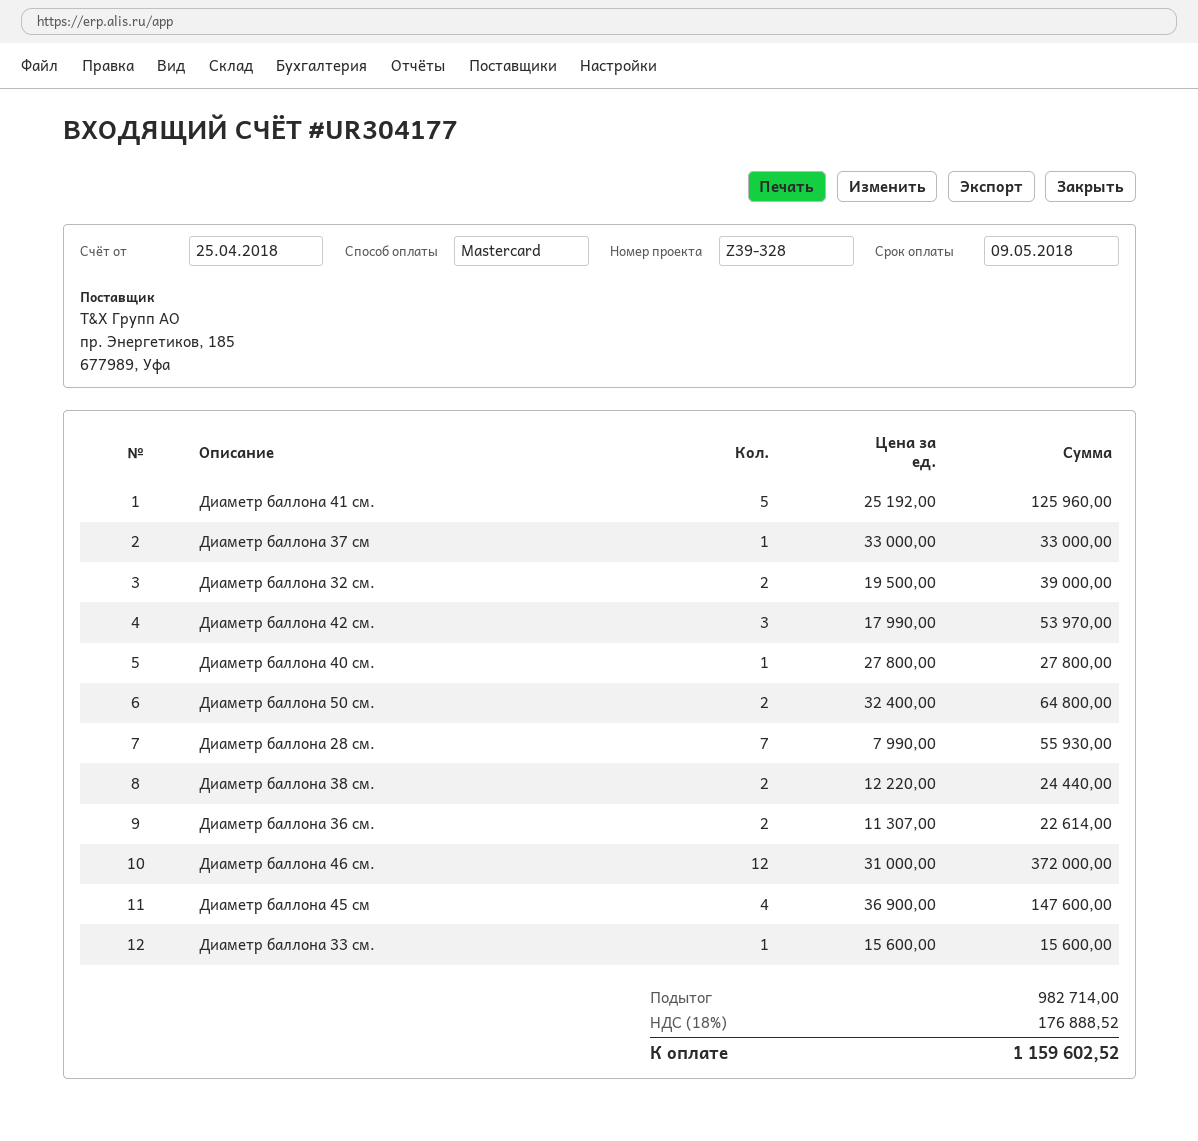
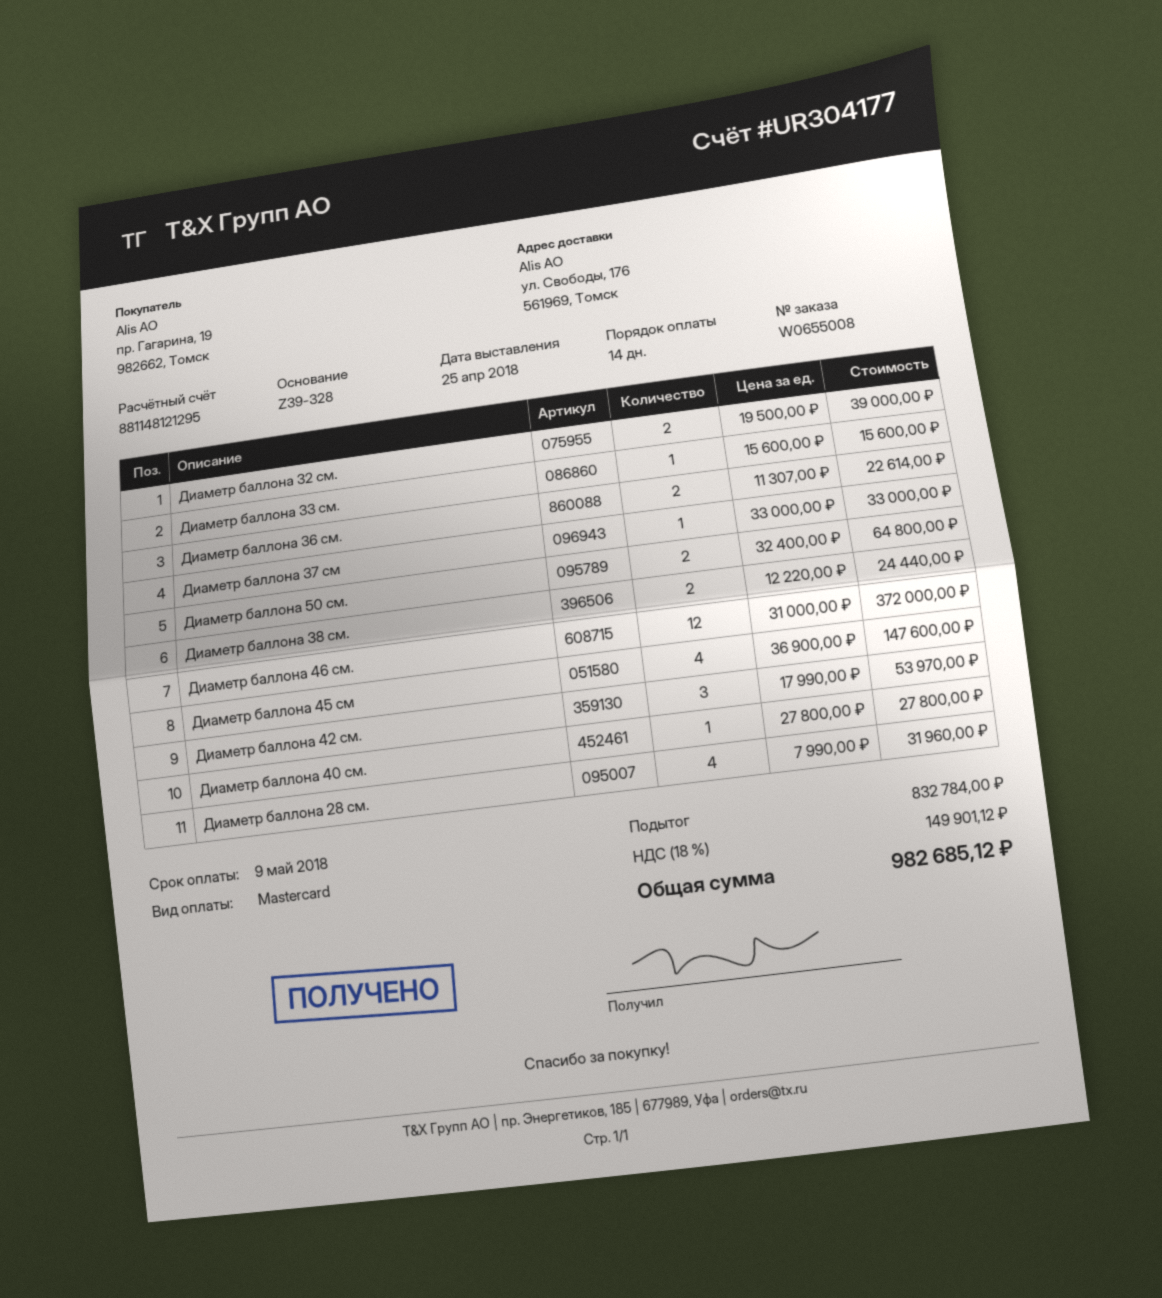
Диаметр баллона 41 см.: 5 x 25192.00 = 125960.00 -> none
Диаметр баллона 28 см.: 7 x 7990.00 = 55930.00 -> 4 x 7990.00 = 31960.00
subtotal: 982714.00 -> 832784.00
tax: 18% = 176888.52 -> 18% = 149901.12
total: 1159602.52 -> 982685.12

